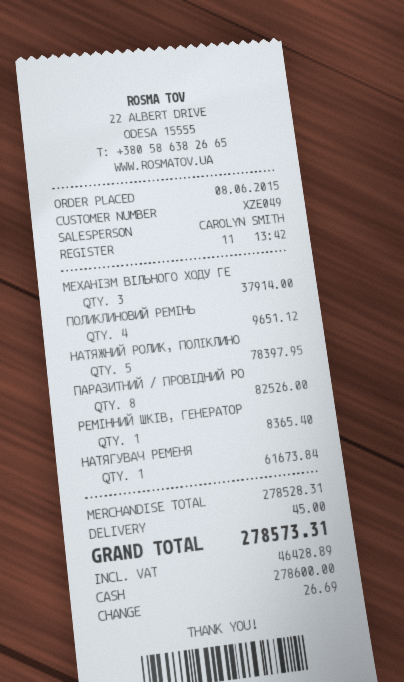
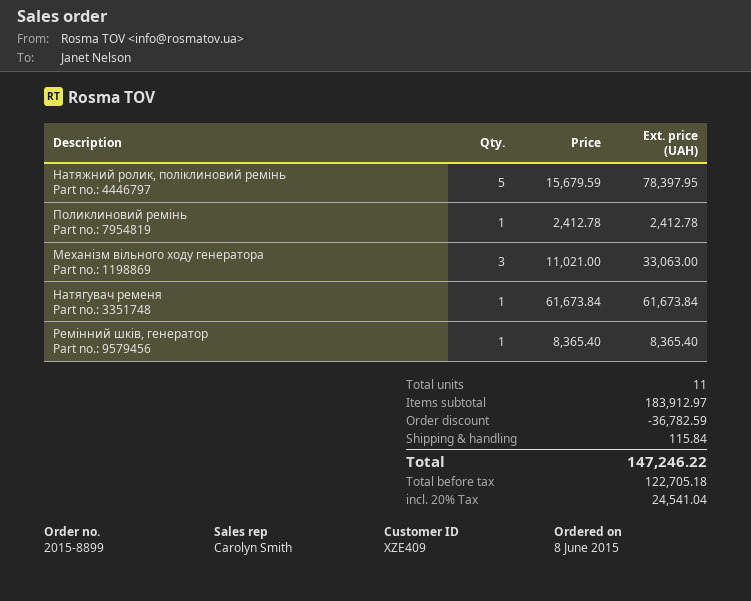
customer number: XZE049 -> XZE409
МЕХАНІЗМ ВІЛЬНОГО ХОДУ ГЕ: 3 for 37914.00 -> 3 for 33063.00
ПОЛИКЛИНОВИЙ РЕМІНЬ: 4 for 9651.12 -> 1 for 2412.78
ПАРАЗИТНИЙ / ПРОВІДНИЙ РО: 8 for 82526.00 -> none
subtotal: 278528.31 -> 183912.97
discount: none -> 36782.59
shipping: 45.00 -> 115.84
tax: 46428.89 -> 24541.04
total: 278573.31 -> 147246.22

